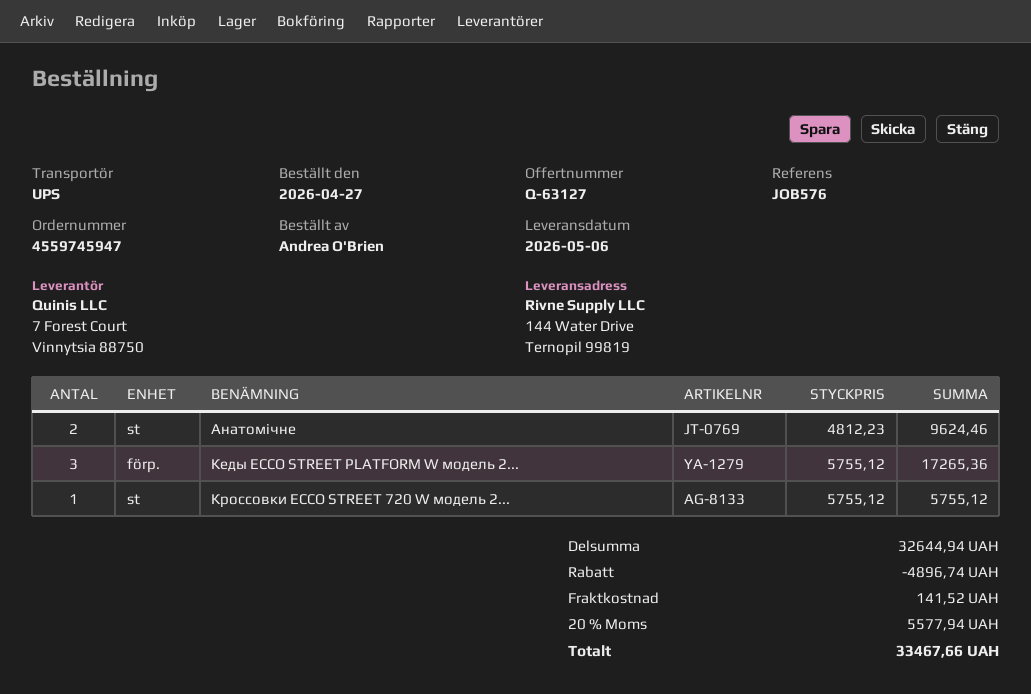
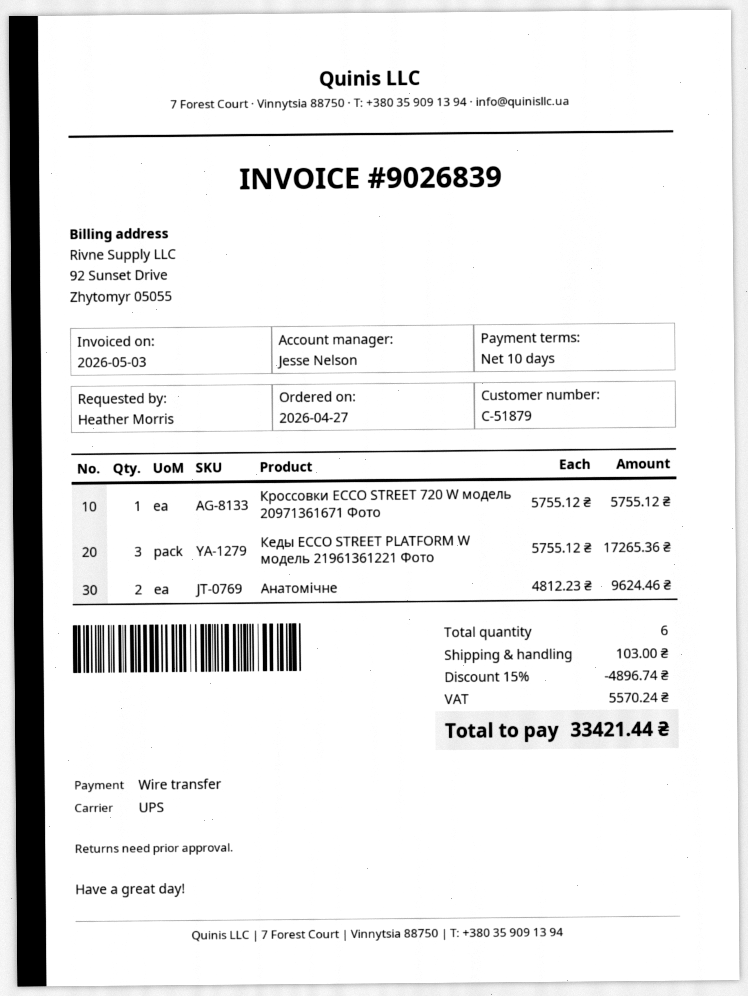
ordered by: Andrea O'Brien -> Heather Morris
shipping: 141.52 -> 103.00
tax: 5577.94 -> 5570.24
total: 33467.66 -> 33421.44

